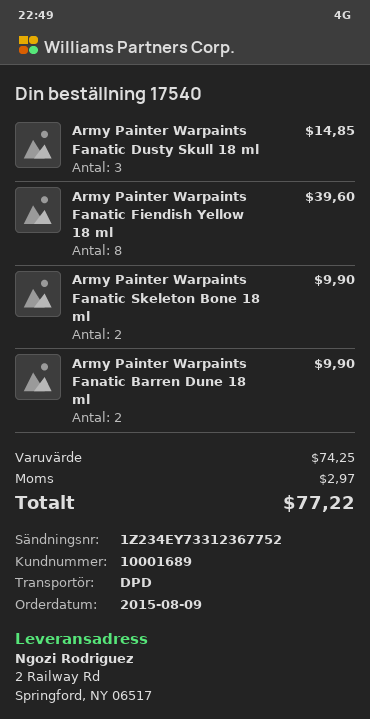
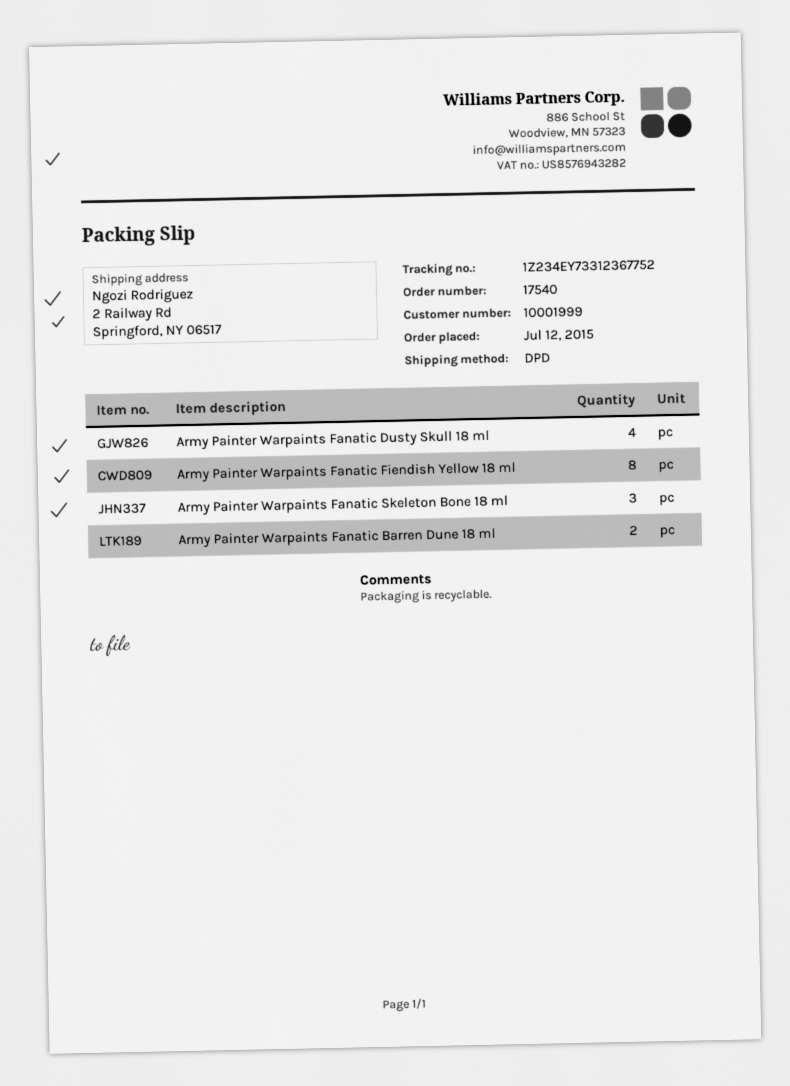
order date: 2015-08-09 -> 2015-07-12
customer number: 10001689 -> 10001999
Army Painter Warpaints Fanatic Dusty Skull 18 ml: 3 -> 4
Army Painter Warpaints Fanatic Skeleton Bone 18 ml: 2 -> 3

